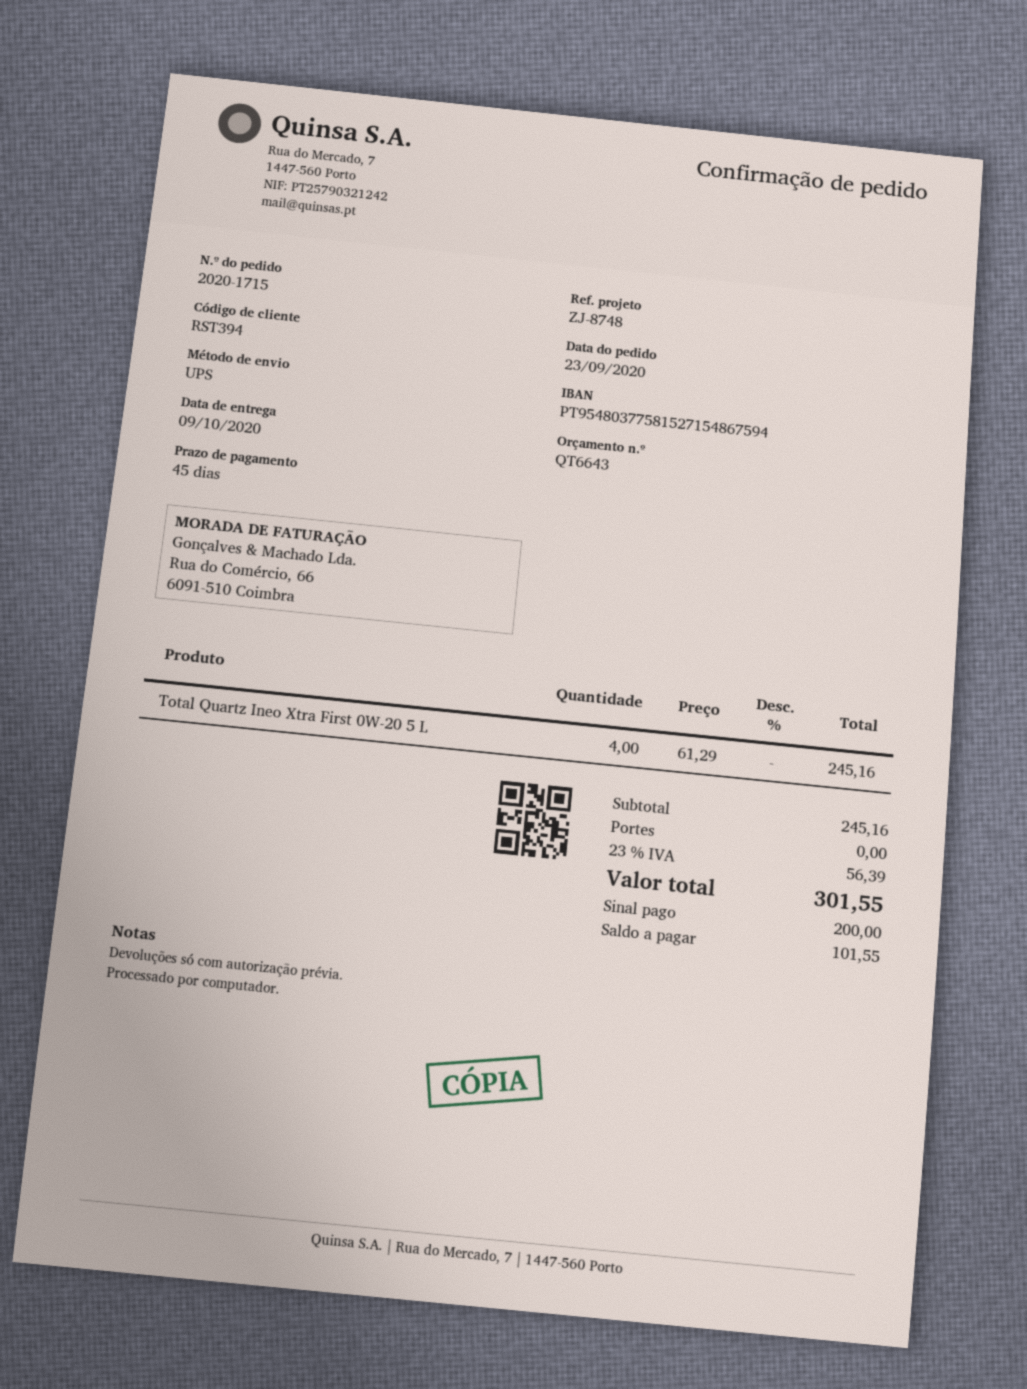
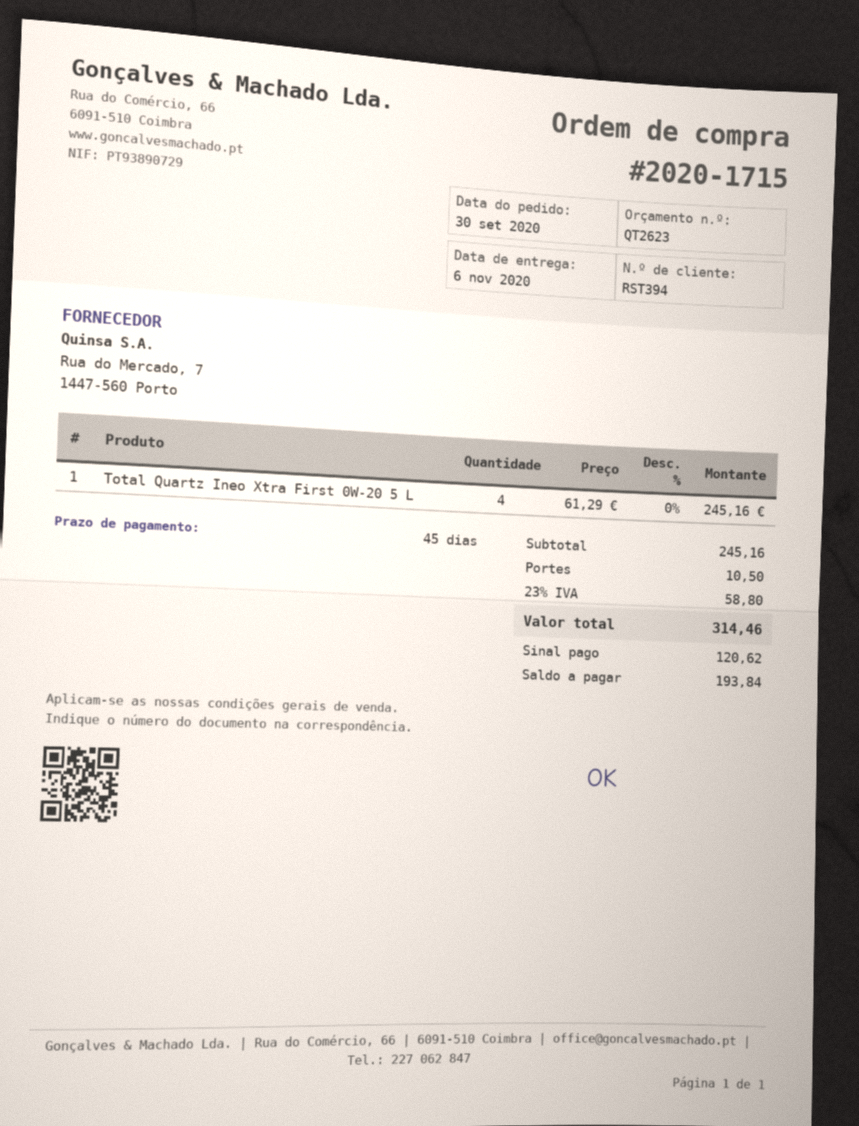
quote number: QT6643 -> QT2623
order date: 2020-09-23 -> 2020-09-30
delivery date: 2020-10-09 -> 2020-11-06
shipping: 0.00 -> 10.50
tax: 23% = 56.39 -> 23% = 58.80
total: 301.55 -> 314.46
deposit: 200.00 -> 120.62
balance: 101.55 -> 193.84

